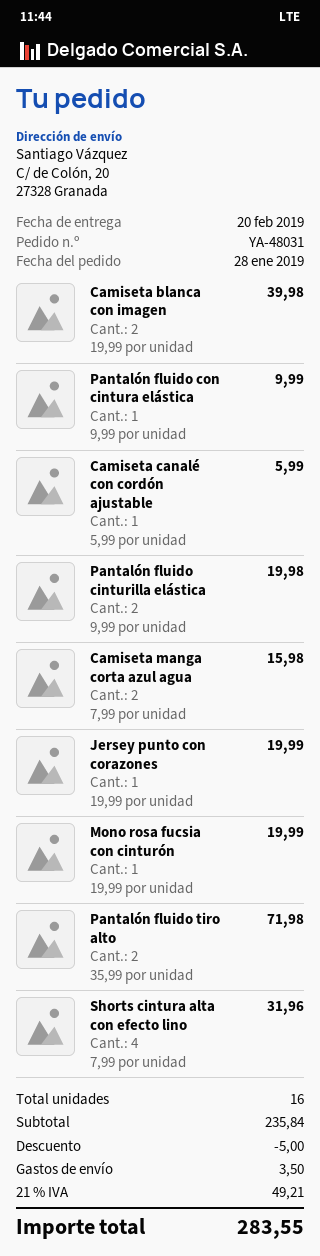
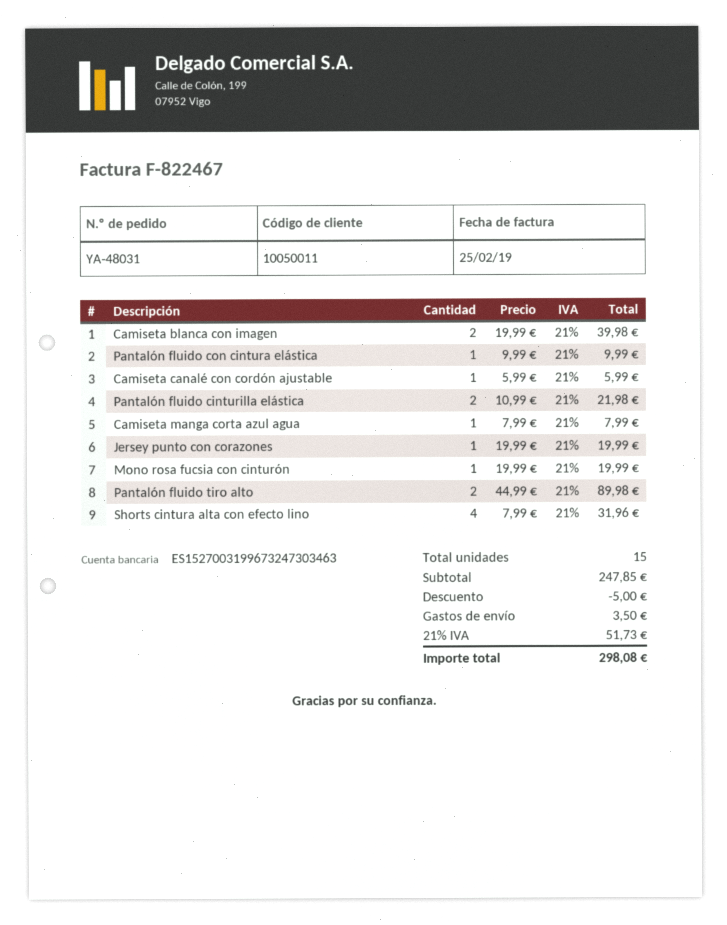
Pantalón fluido cinturilla elástica: 2 x 9.99 = 19.98 -> 2 x 10.99 = 21.98
Camiseta manga corta azul agua: 2 x 7.99 = 15.98 -> 1 x 7.99 = 7.99
Pantalón fluido tiro alto: 2 x 35.99 = 71.98 -> 2 x 44.99 = 89.98
total quantity: 16 -> 15
subtotal: 235.84 -> 247.85
tax: 21% = 49.21 -> 21% = 51.73
total: 283.55 -> 298.08

